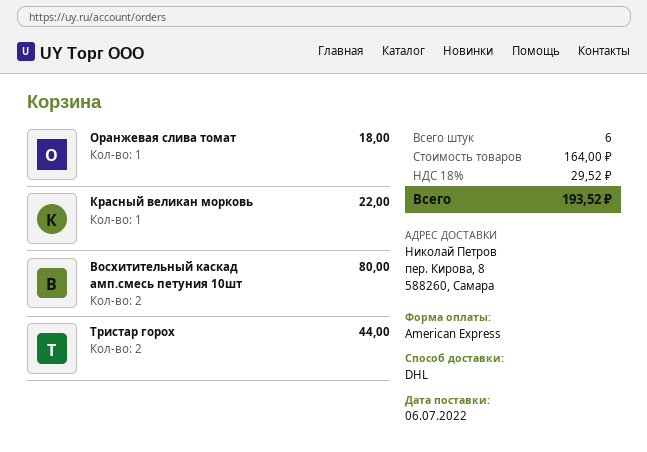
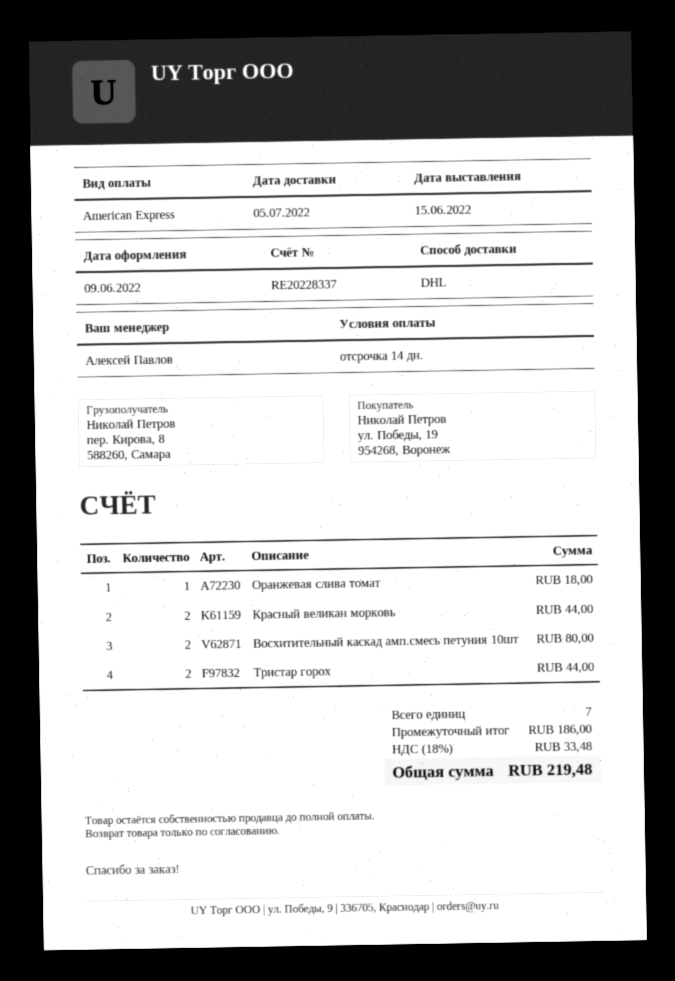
delivery date: 2022-07-06 -> 2022-07-05
Красный великан морковь: 1 for 22.00 -> 2 for 44.00
total quantity: 6 -> 7
subtotal: 164.00 -> 186.00
tax: 18% = 29.52 -> 18% = 33.48
total: 193.52 -> 219.48

